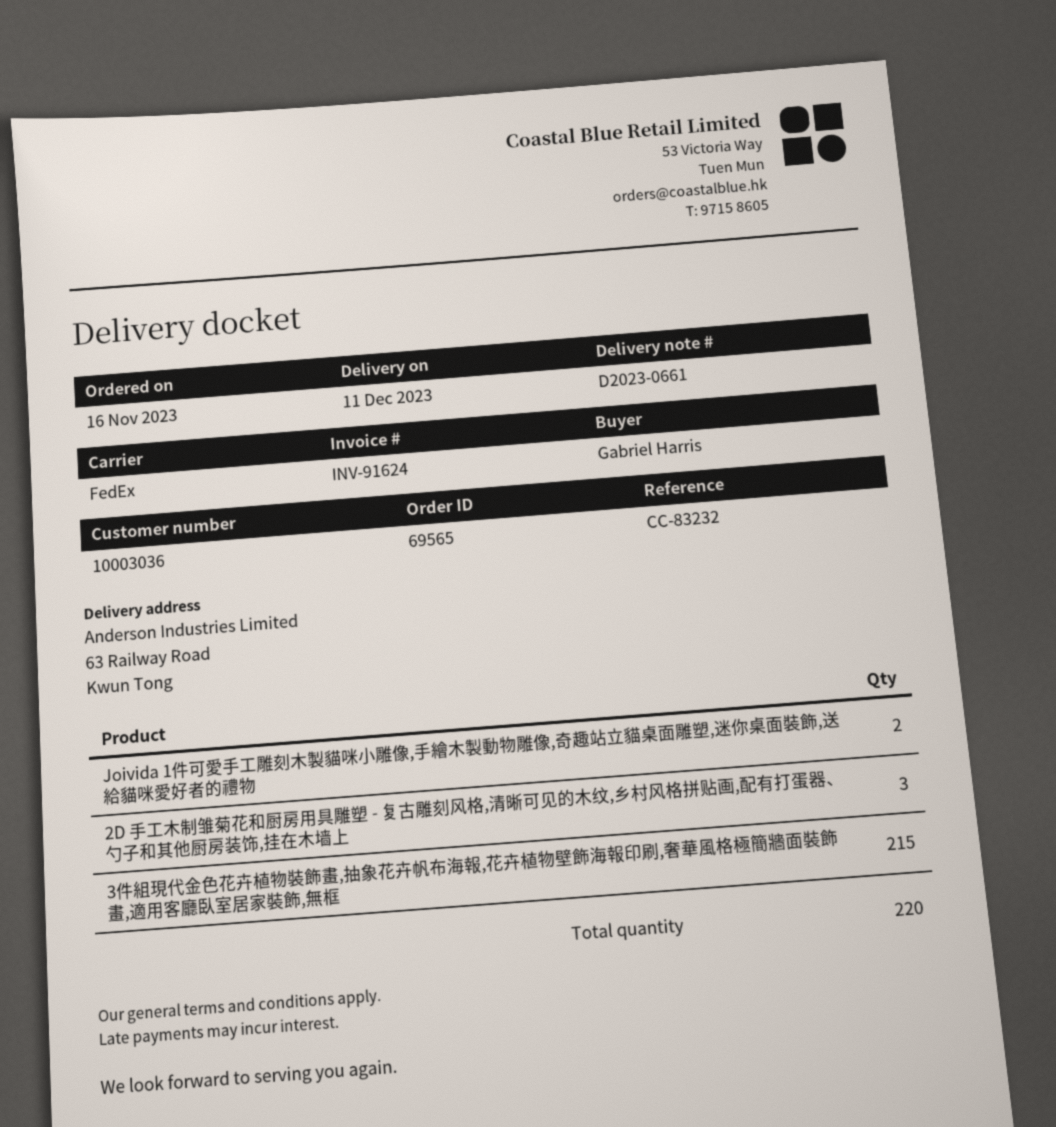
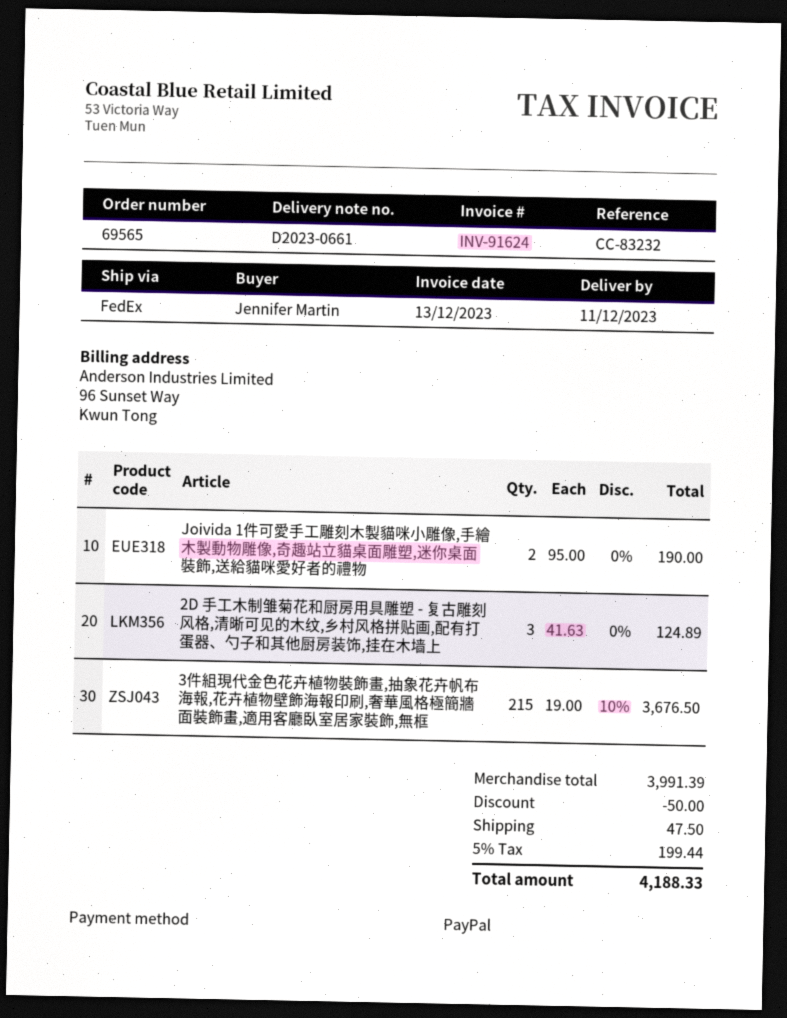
ordered by: Gabriel Harris -> Jennifer Martin

